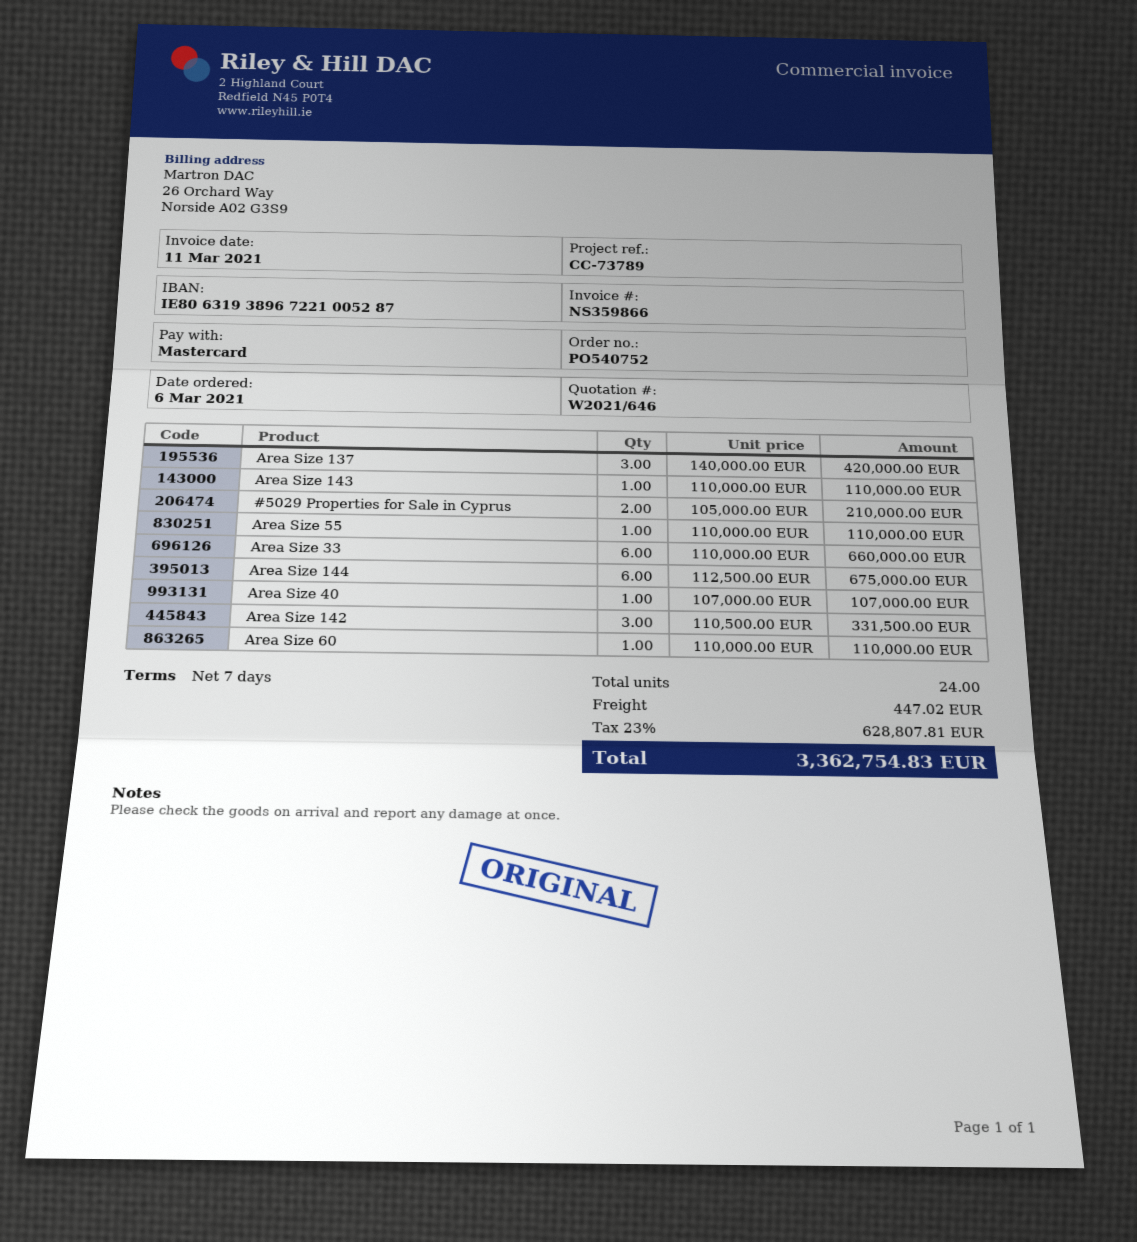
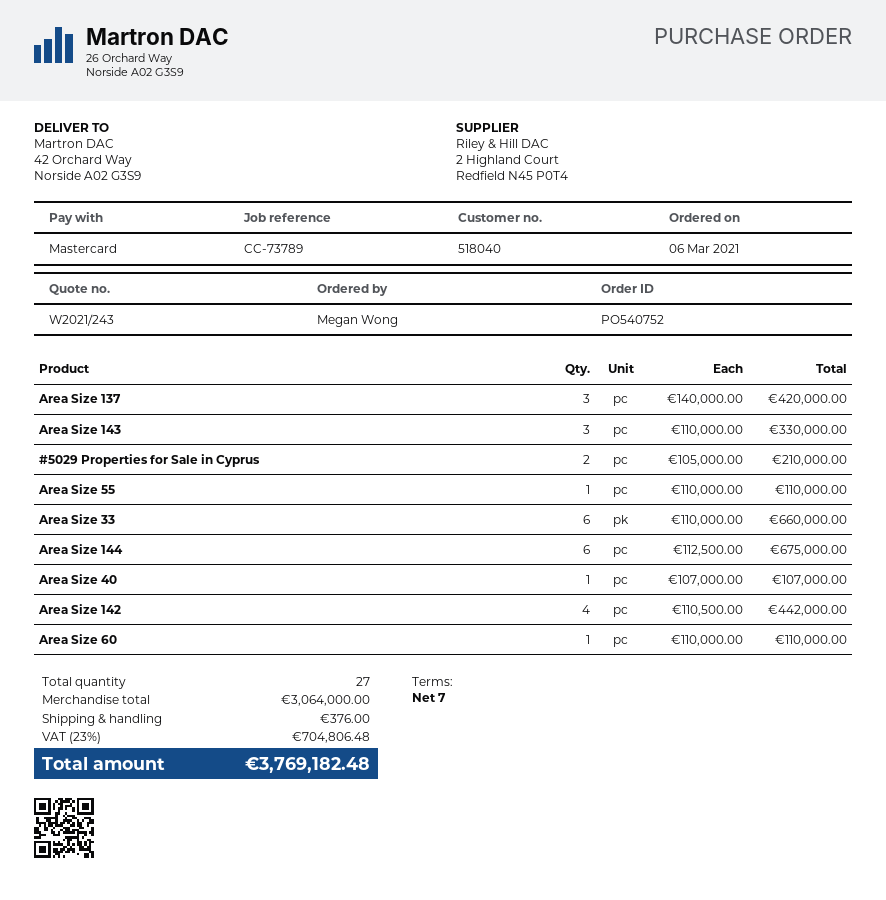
quote number: W2021/646 -> W2021/243
Area Size 143: 1 x 110000.00 = 110000.00 -> 3 x 110000.00 = 330000.00
Area Size 142: 3 x 110500.00 = 331500.00 -> 4 x 110500.00 = 442000.00
total quantity: 24 -> 27
shipping: 447.02 -> 376.00
tax: 23% = 628807.81 -> 23% = 704806.48
total: 3362754.83 -> 3769182.48

